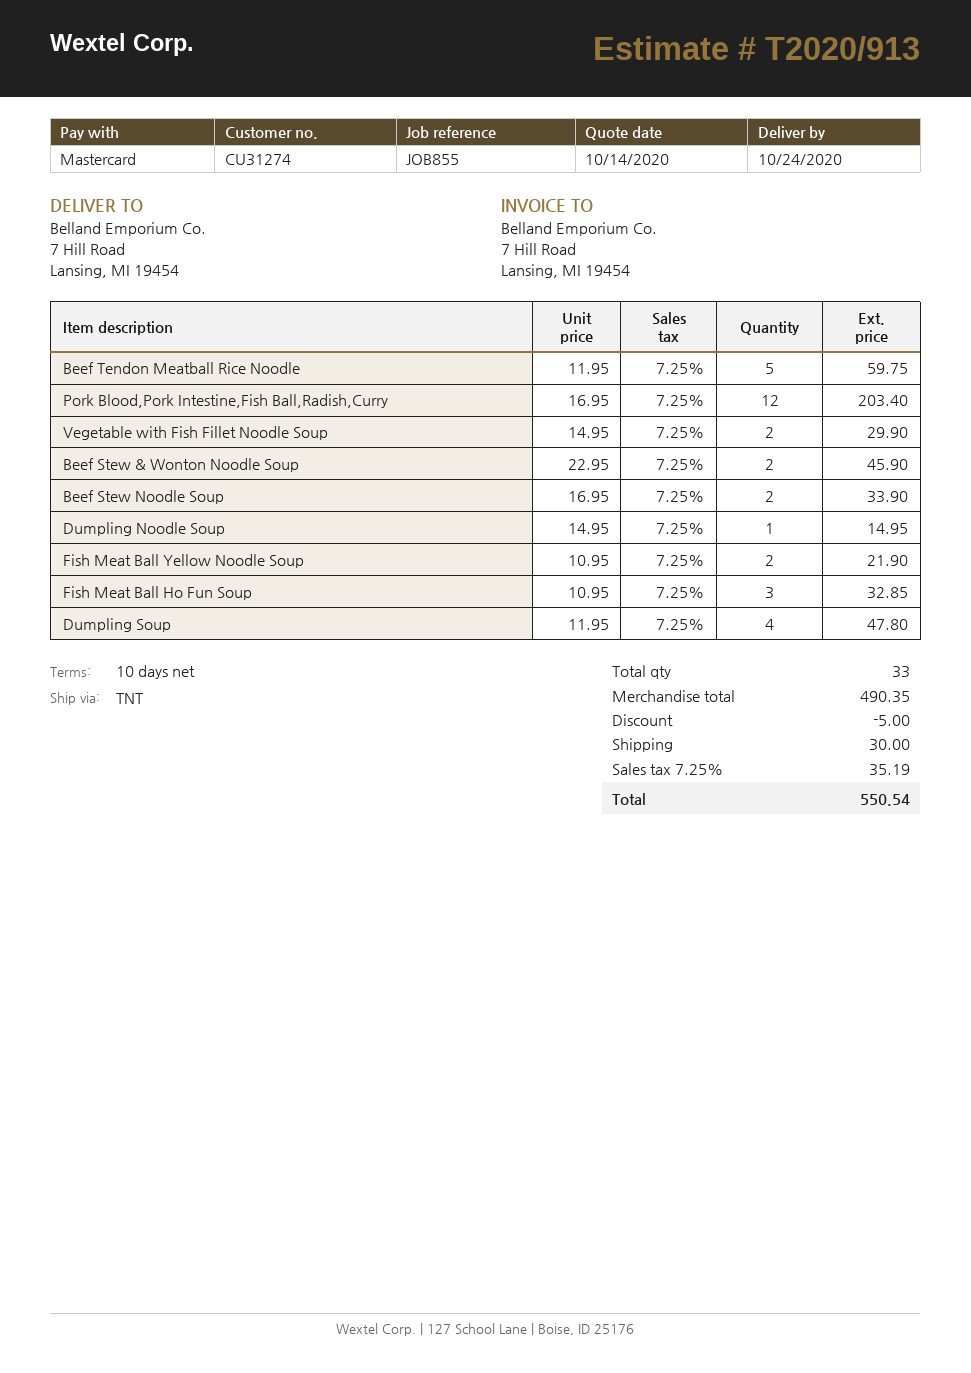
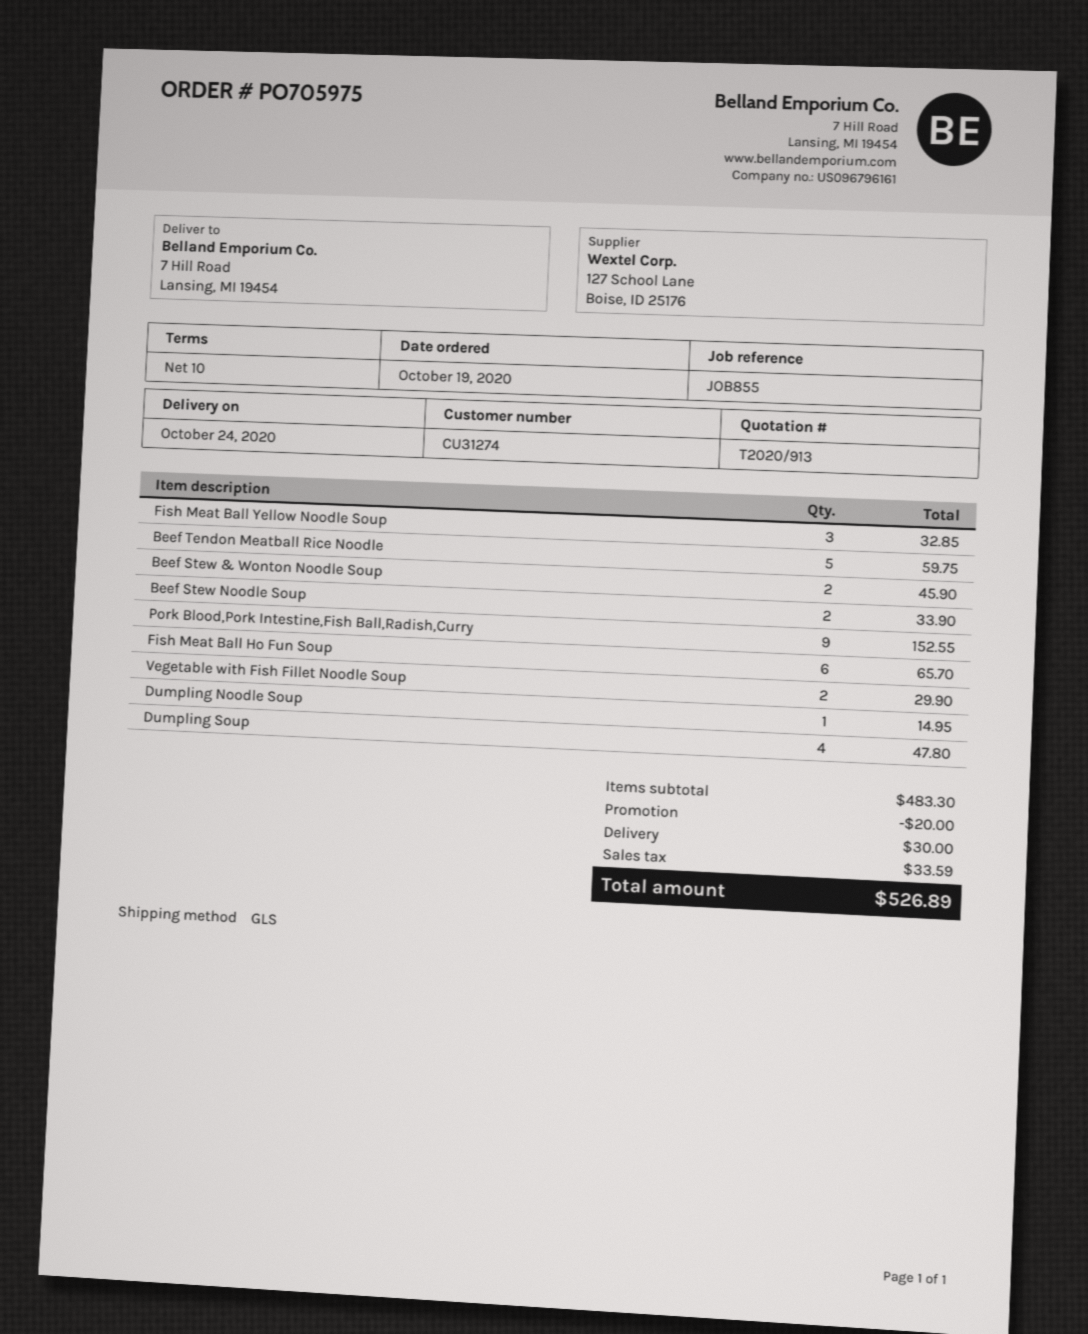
shipping method: TNT -> GLS
Pork Blood,Pork Intestine,Fish Ball,Radish,Curry: 12 for 203.40 -> 9 for 152.55
Fish Meat Ball Yellow Noodle Soup: 2 for 21.90 -> 3 for 32.85
Fish Meat Ball Ho Fun Soup: 3 for 32.85 -> 6 for 65.70
subtotal: 490.35 -> 483.30
discount: 5.00 -> 20.00
tax: 35.19 -> 33.59
total: 550.54 -> 526.89

